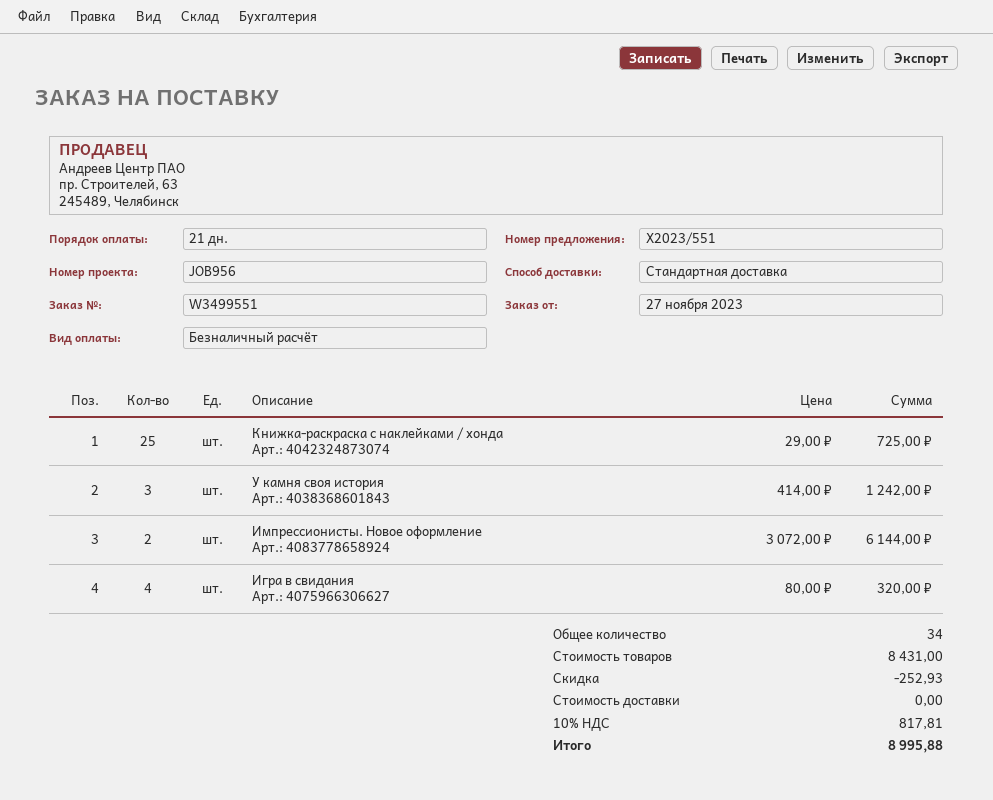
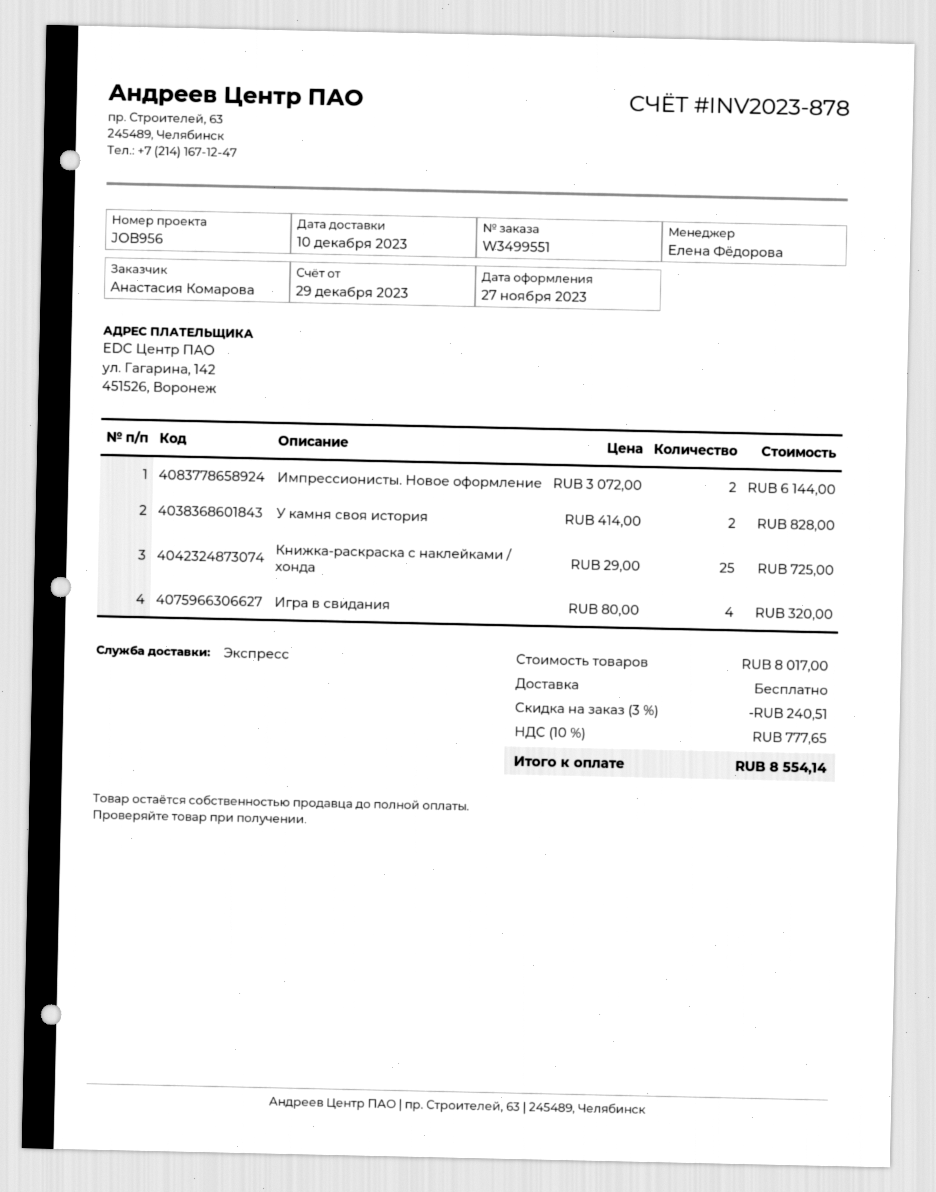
shipping method: standard -> express
У камня своя история: 3 x 414.00 = 1242.00 -> 2 x 414.00 = 828.00
subtotal: 8431.00 -> 8017.00
discount: 252.93 -> 240.51
tax: 10% = 817.81 -> 10% = 777.65
total: 8995.88 -> 8554.14

